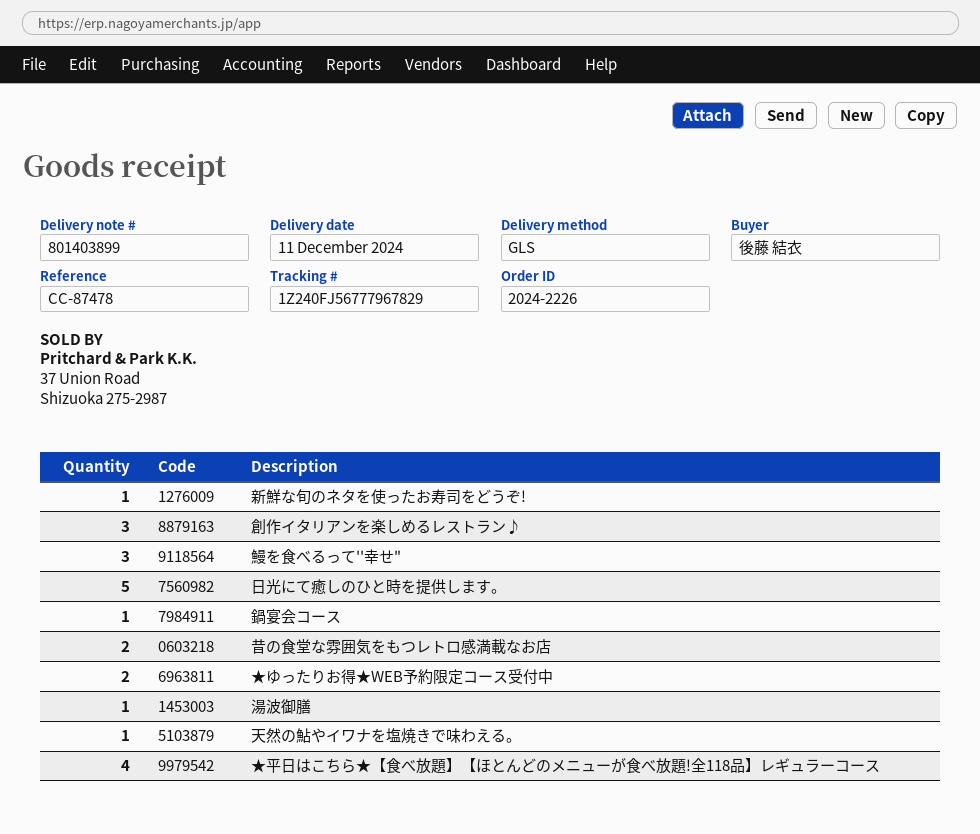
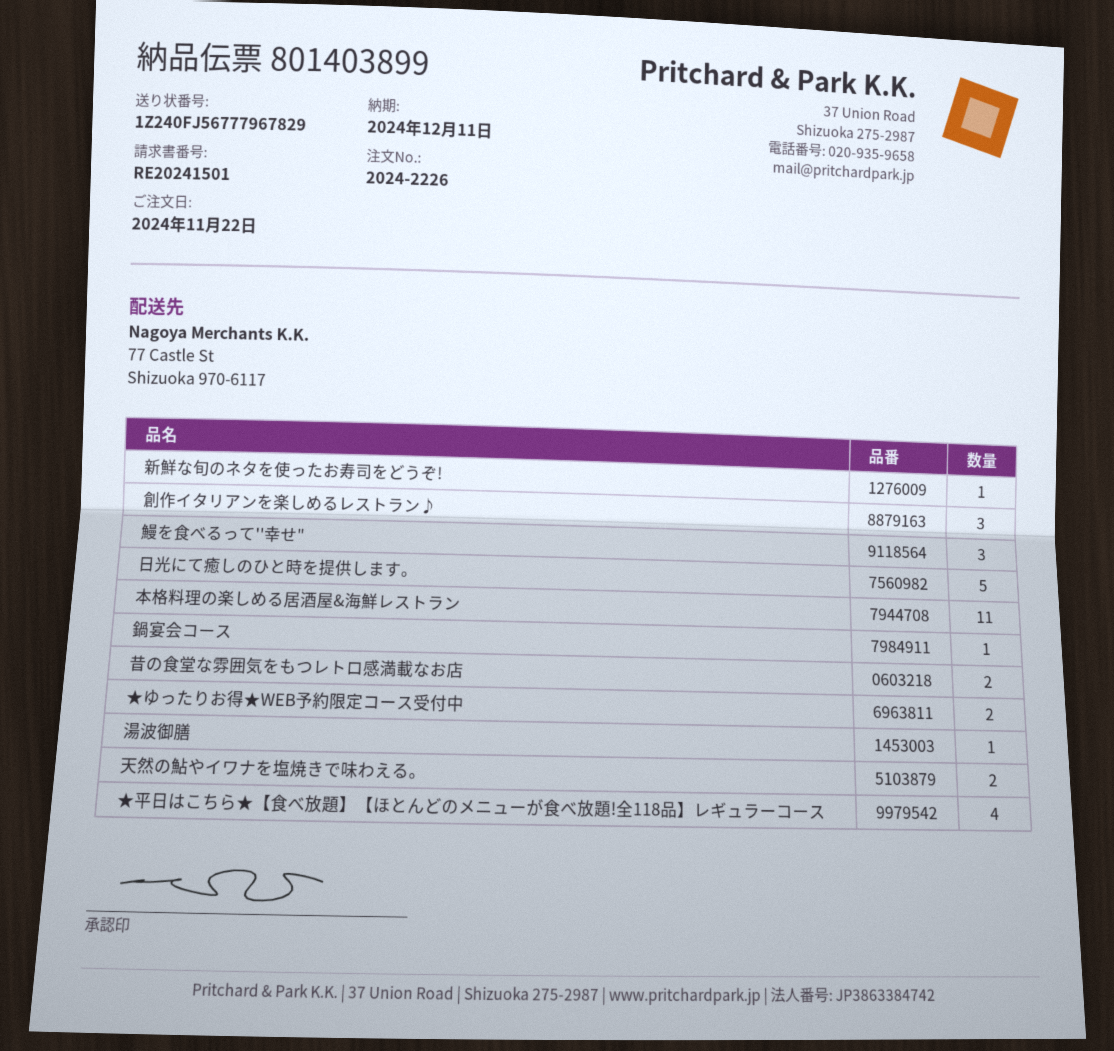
天然の鮎やイワナを塩焼きで味わえる。: 1 -> 2
本格料理の楽しめる居酒屋&海鮮レストラン: none -> 11

